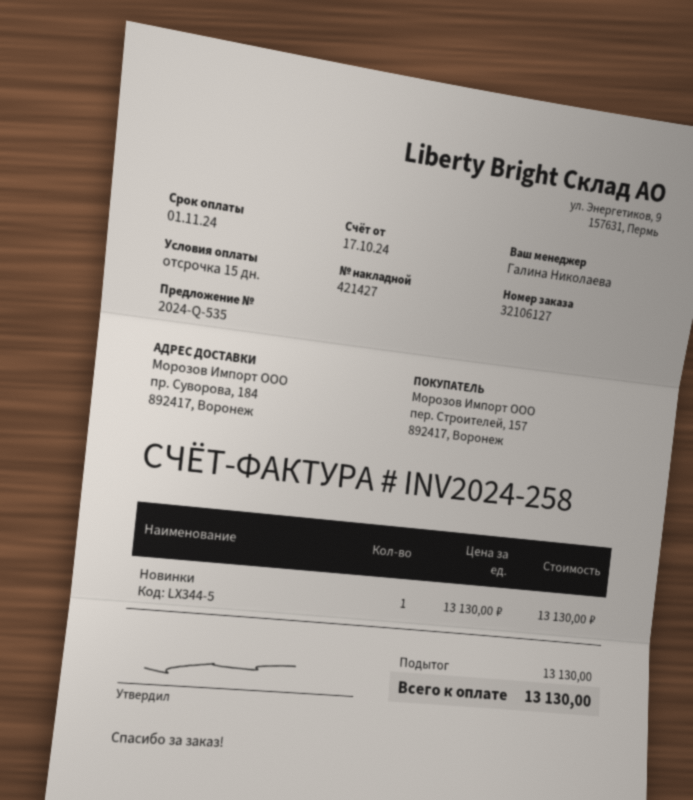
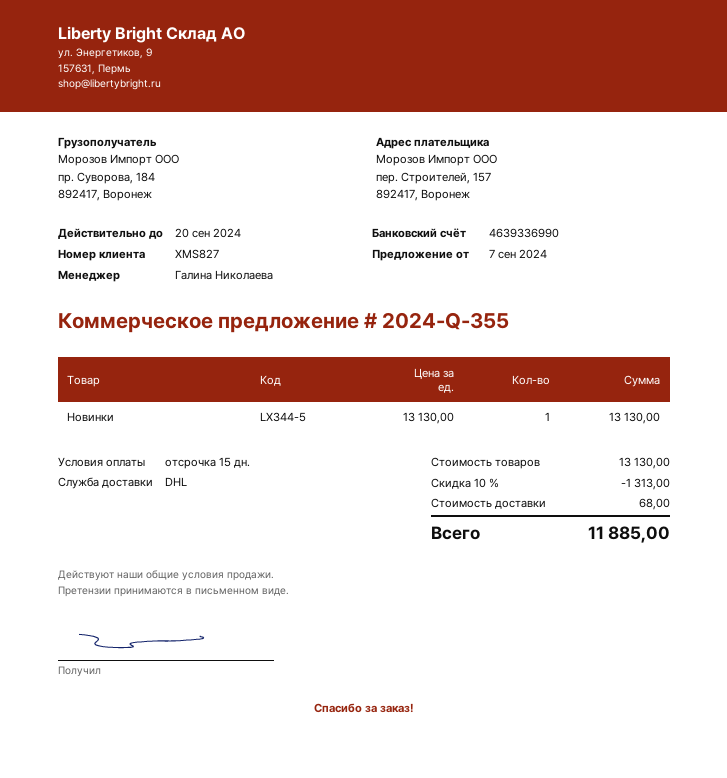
quote number: 2024-Q-535 -> 2024-Q-355
discount: none -> 10% = 1313.00
shipping: none -> 68.00
total: 13130.00 -> 11885.00

